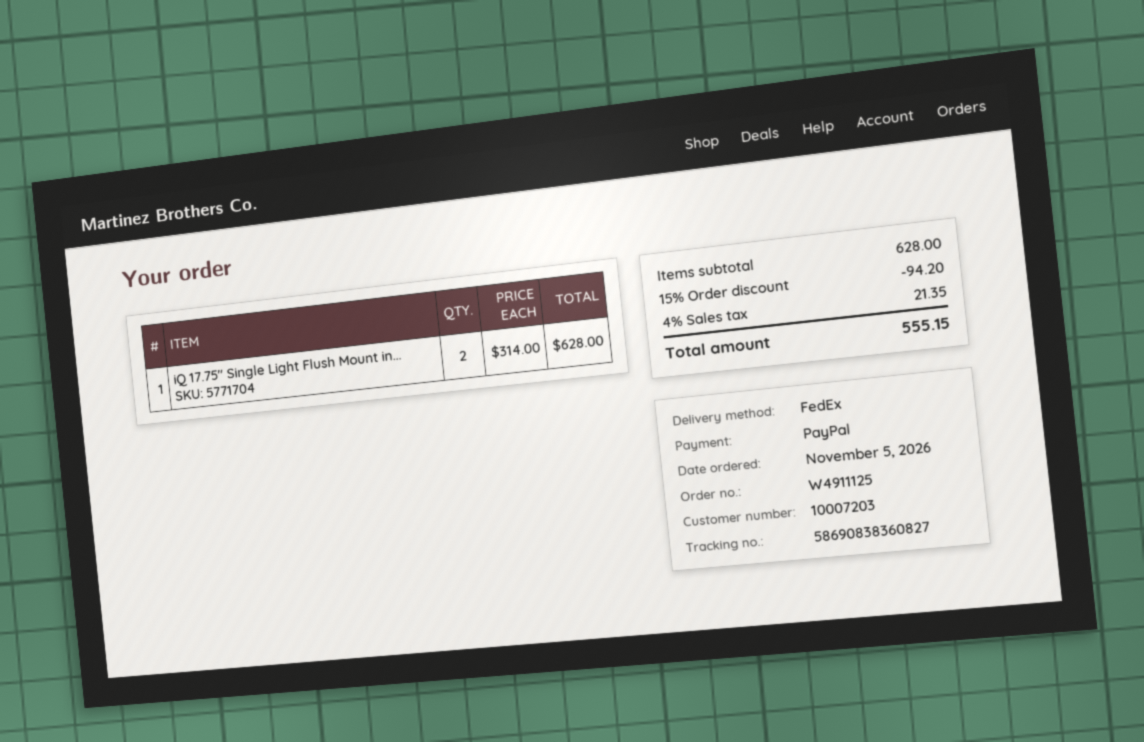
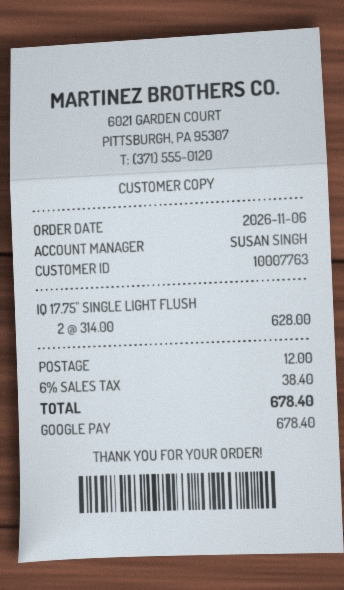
order date: 2026-11-05 -> 2026-11-06
customer number: 10007203 -> 10007763
payment method: PayPal -> Google Pay
discount: 15% = 94.20 -> none
shipping: none -> 12.00
tax: 4% = 21.35 -> 6% = 38.40
total: 555.15 -> 678.40

